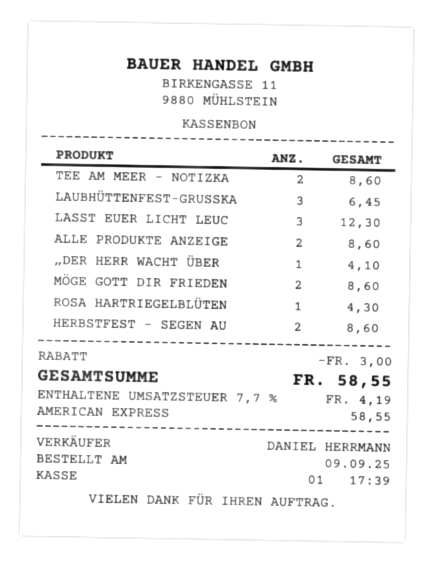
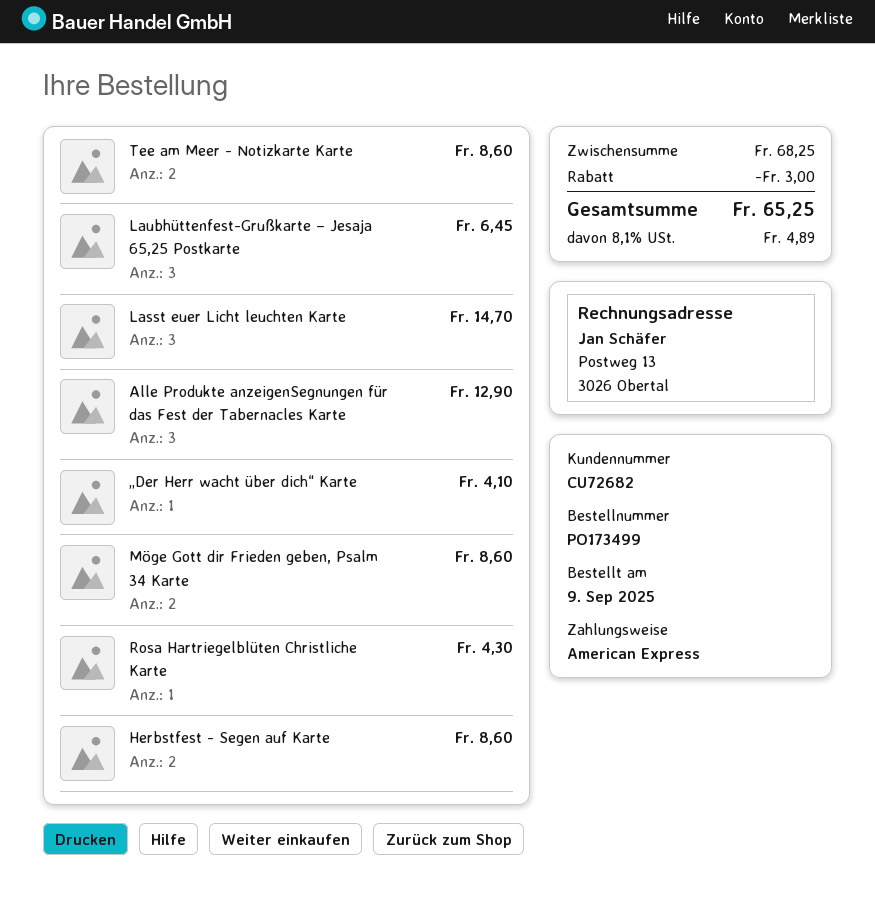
LASST EUER LICHT LEUC: 3 for 12.30 -> 3 for 14.70
ALLE PRODUKTE ANZEIGE: 2 for 8.60 -> 3 for 12.90
tax: 7.7% = 4.19 -> 8.1% = 4.89
total: 58.55 -> 65.25

